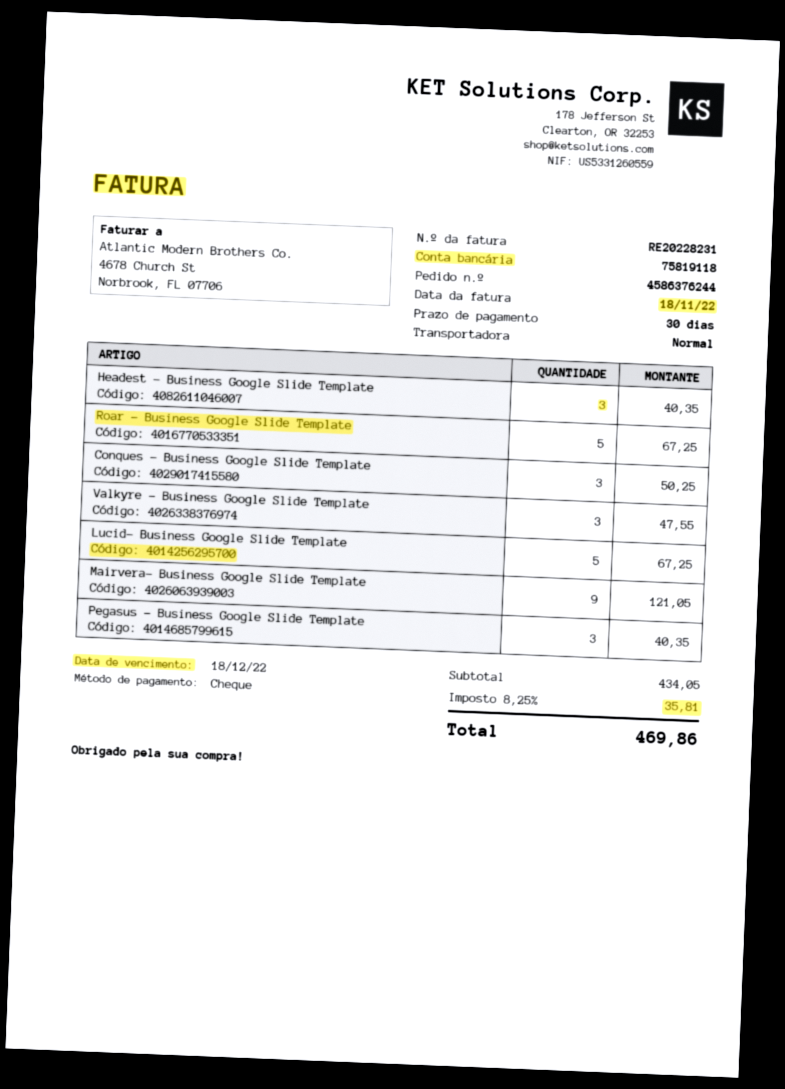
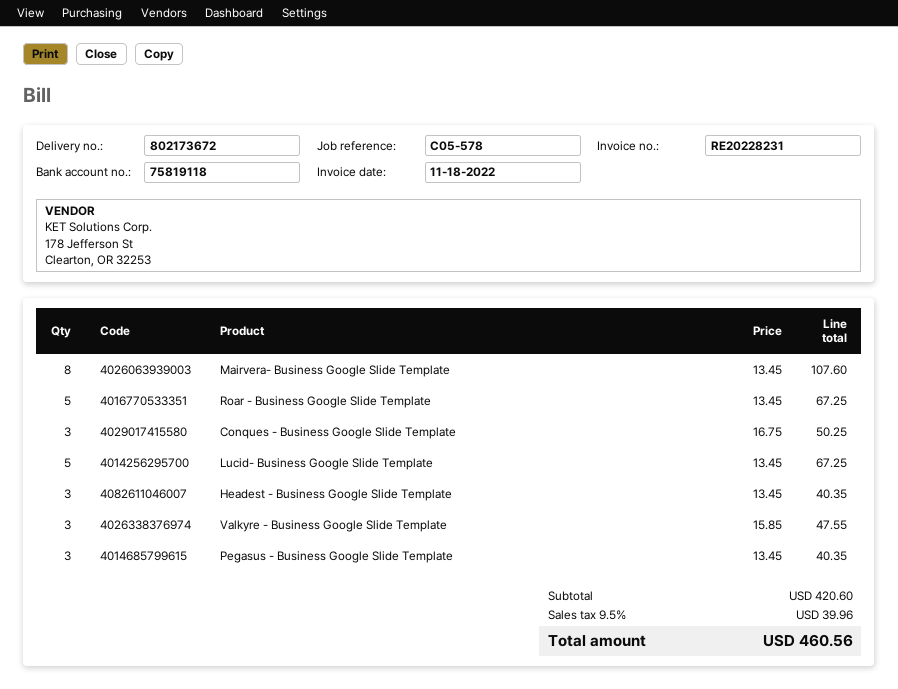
Mairvera- Business Google Slide Template: 9 for 121.05 -> 8 for 107.60
subtotal: 434.05 -> 420.60
tax: 8.25% = 35.81 -> 9.5% = 39.96
total: 469.86 -> 460.56

